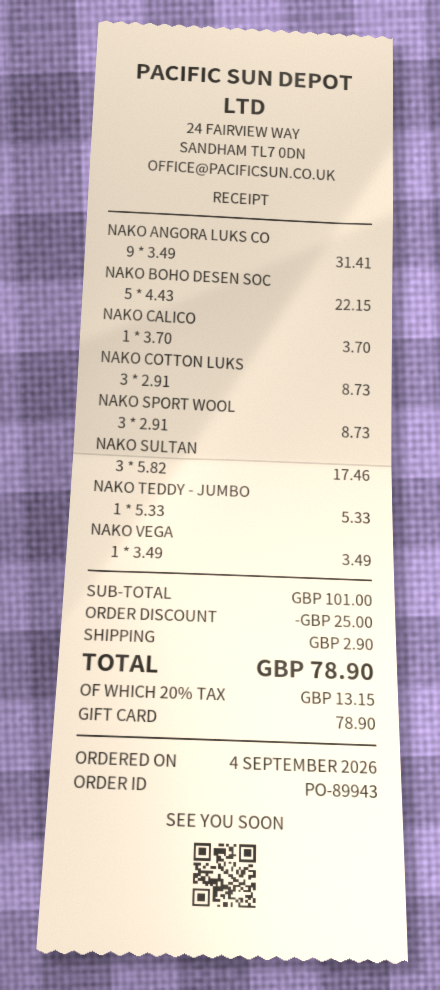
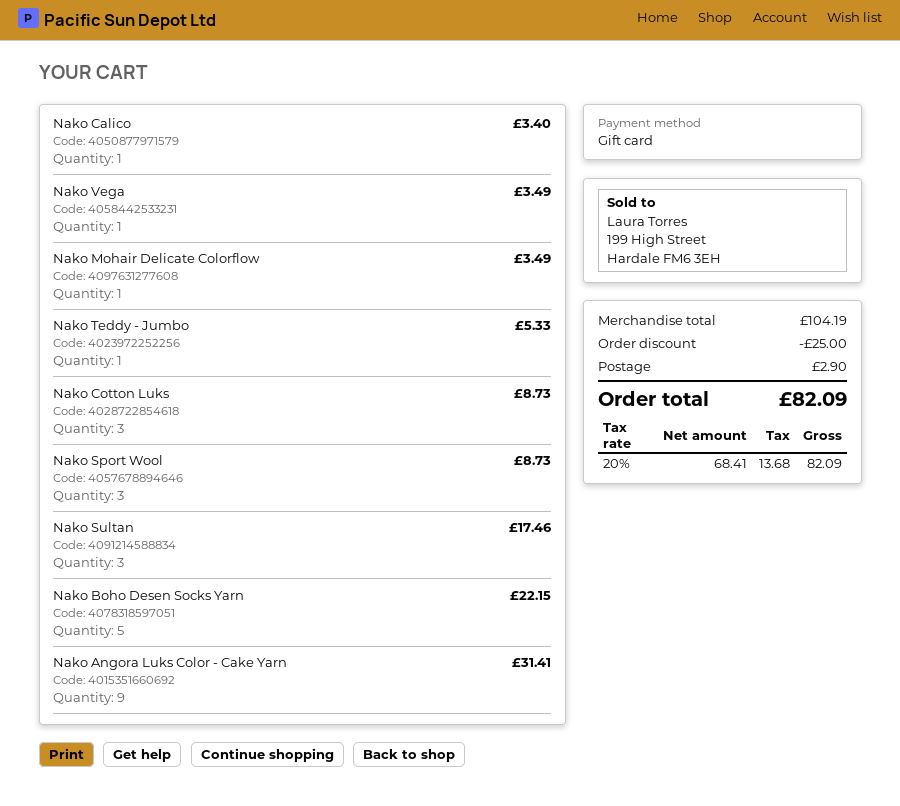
NAKO CALICO: 1 for 3.70 -> 1 for 3.40
Nako Mohair Delicate Colorflow: none -> 1 for 3.49
subtotal: 101.00 -> 104.19
tax: 20% = 13.15 -> 20% = 13.68
total: 78.90 -> 82.09

